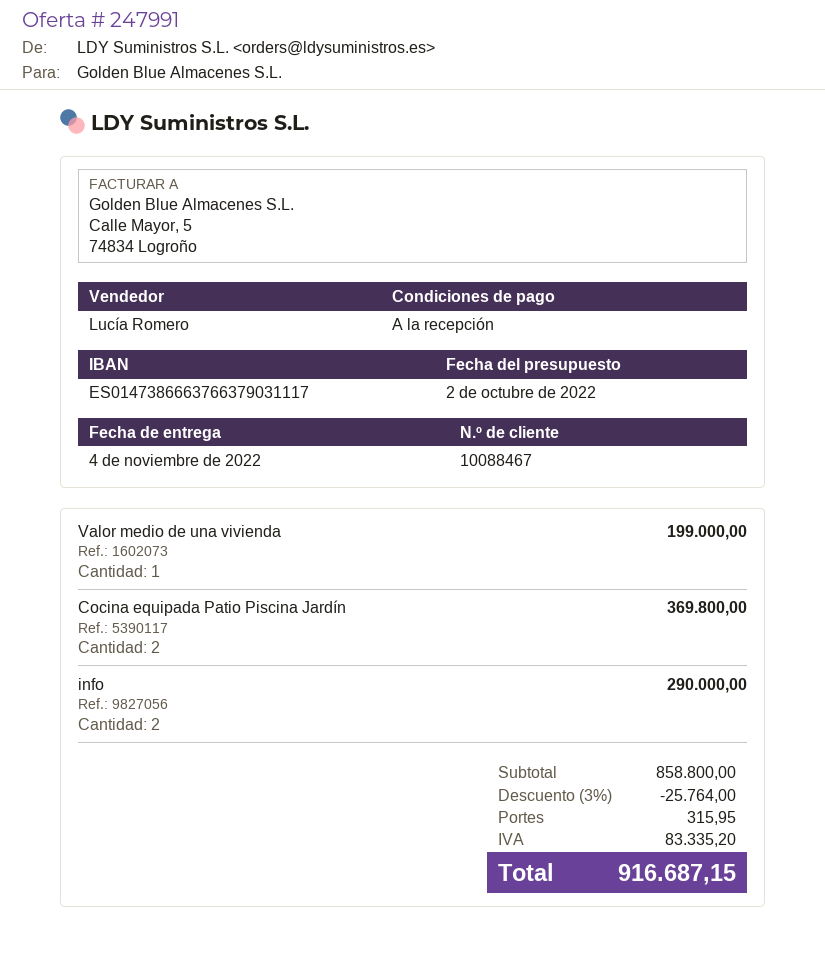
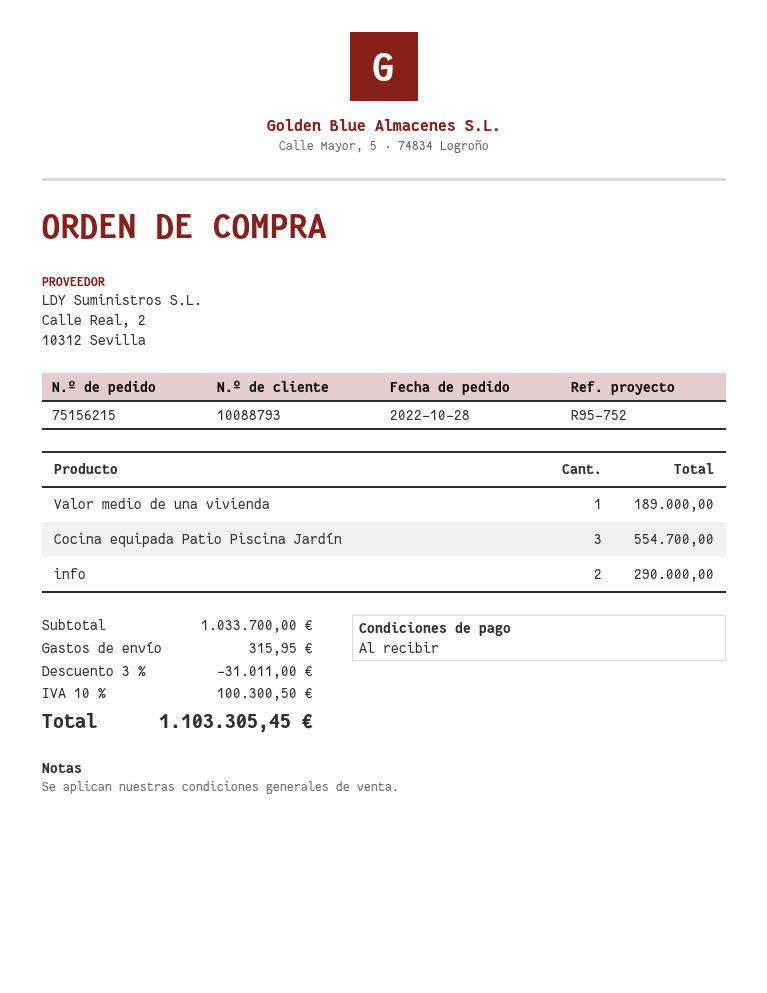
customer number: 10088467 -> 10088793
Valor medio de una vivienda: 1 for 199000.00 -> 1 for 189000.00
Cocina equipada Patio Piscina Jardín: 2 for 369800.00 -> 3 for 554700.00
subtotal: 858800.00 -> 1033700.00
discount: 3% = 25764.00 -> 3% = 31011.00
tax: 83335.20 -> 100300.50
total: 916687.15 -> 1103305.45

